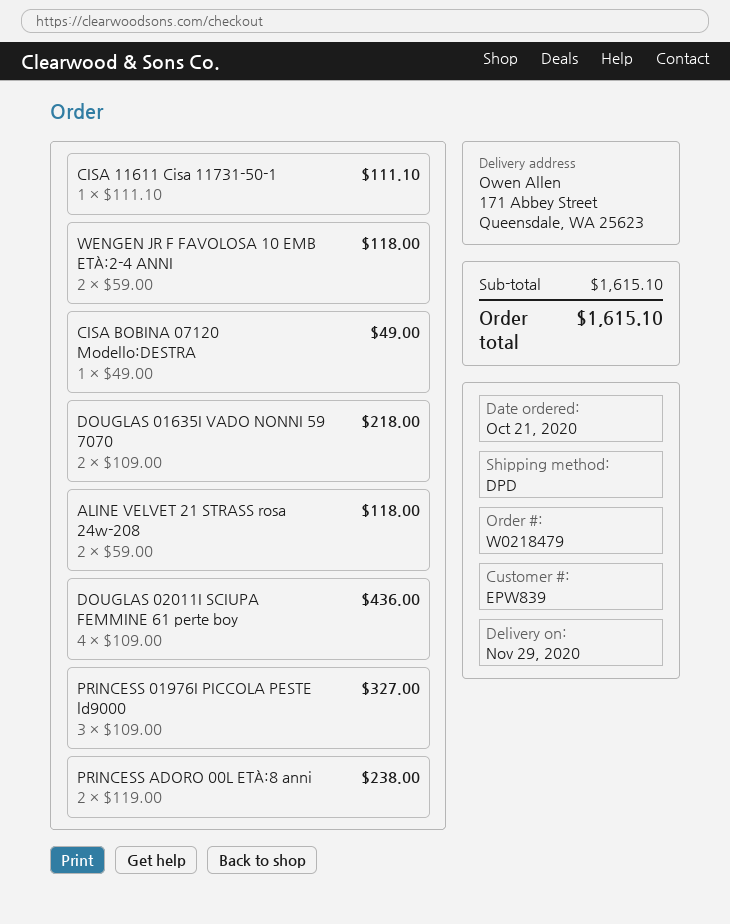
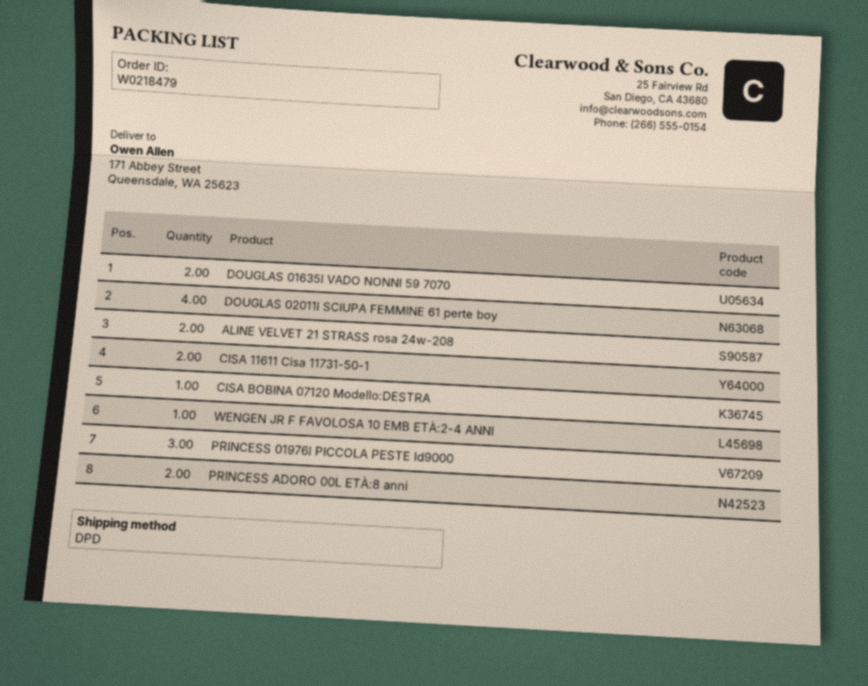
CISA 11611 Cisa 11731-50-1: 1 -> 2
WENGEN JR F FAVOLOSA 10 EMB ETÀ:2-4 ANNI: 2 -> 1

